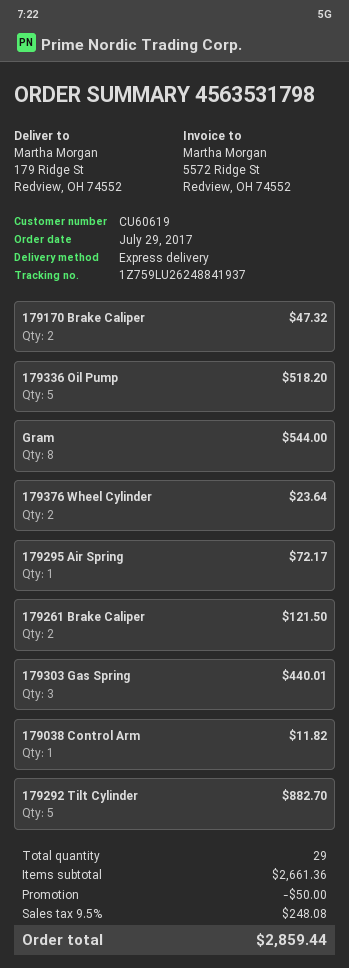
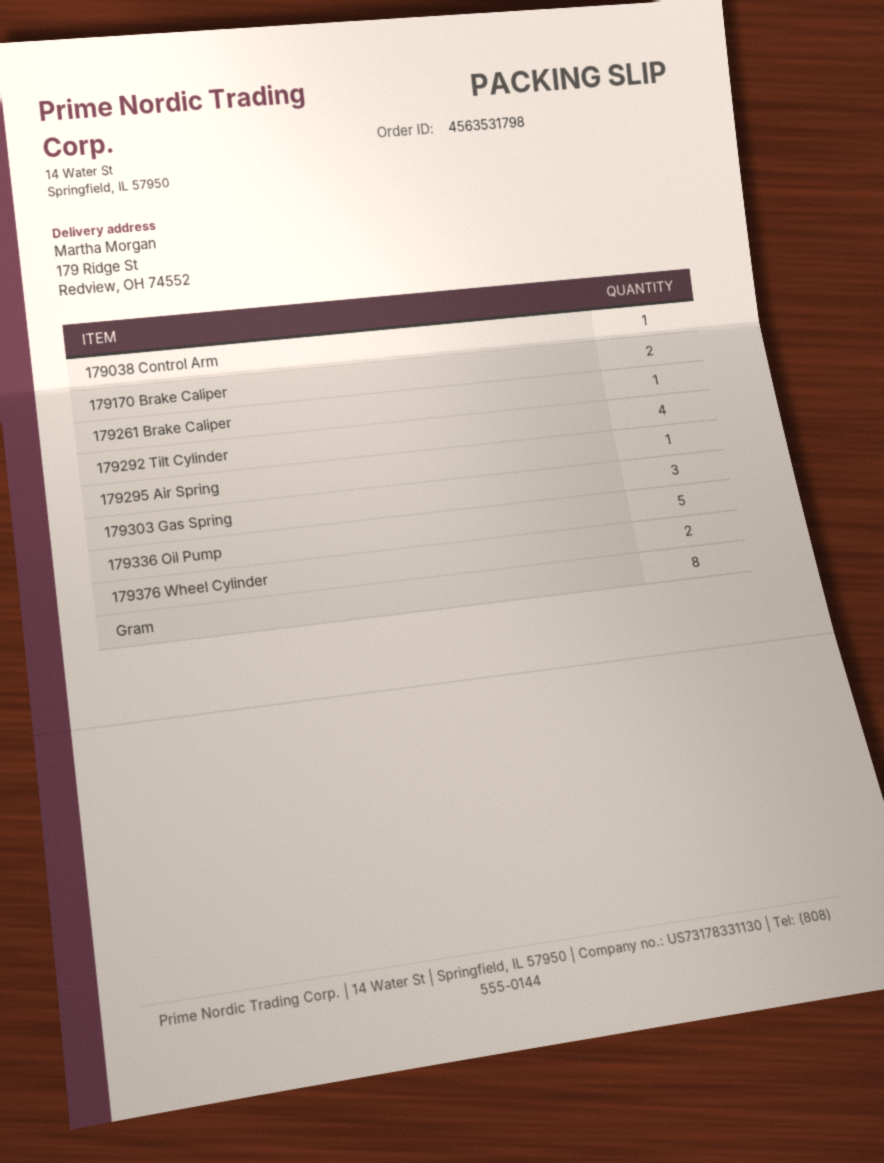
179261 Brake Caliper: 2 -> 1
179292 Tilt Cylinder: 5 -> 4

